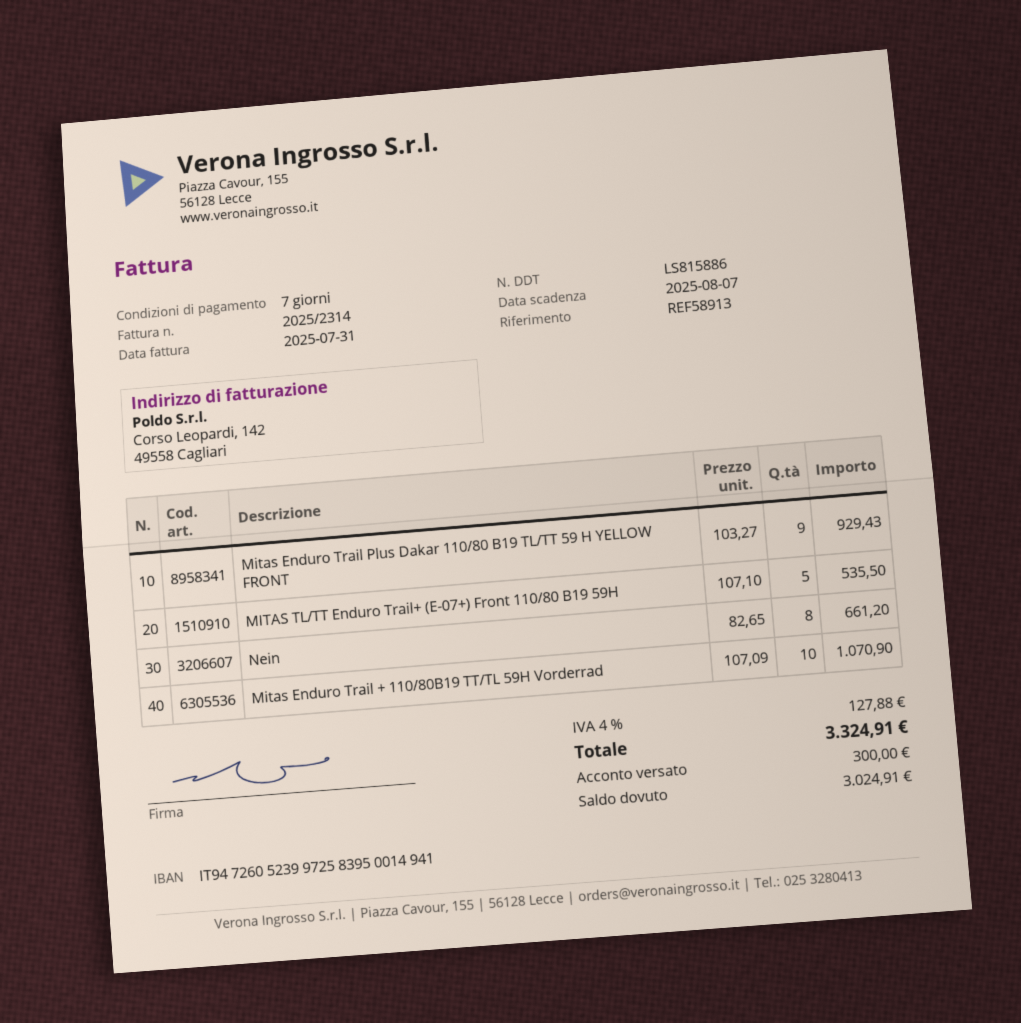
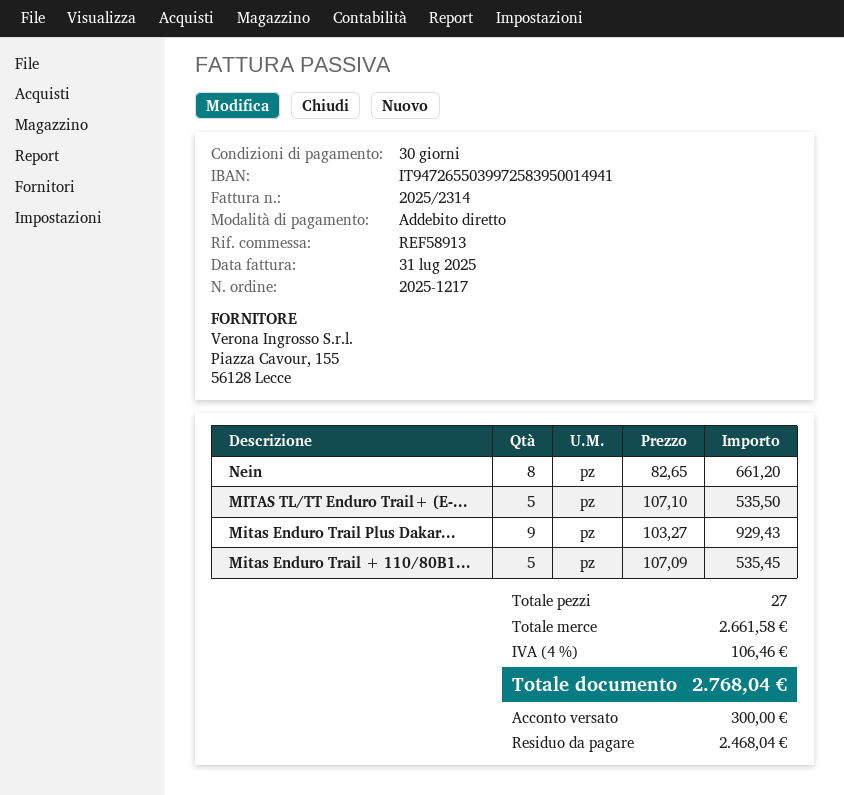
payment terms: 7 days -> 30 days
bank account: IT9472605239972583950014941 -> IT9472655039972583950014941
Mitas Enduro Trail + 110/80B19 TT/TL 59H Vorderrad: 10 x 107.09 = 1070.90 -> 5 x 107.09 = 535.45
tax: 4% = 127.88 -> 4% = 106.46
total: 3324.91 -> 2768.04
balance: 3024.91 -> 2468.04

